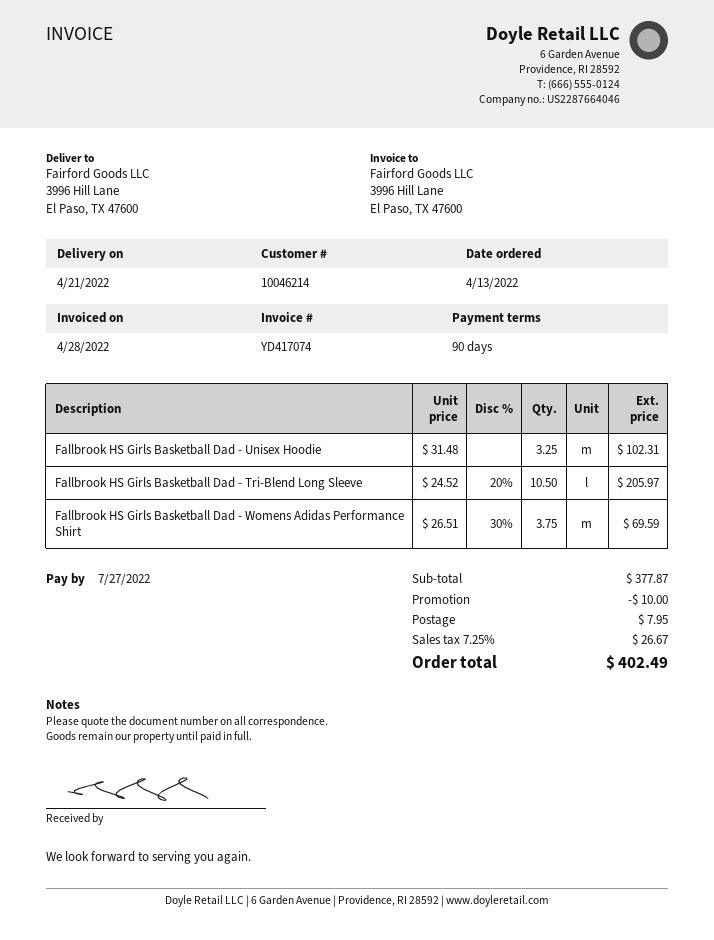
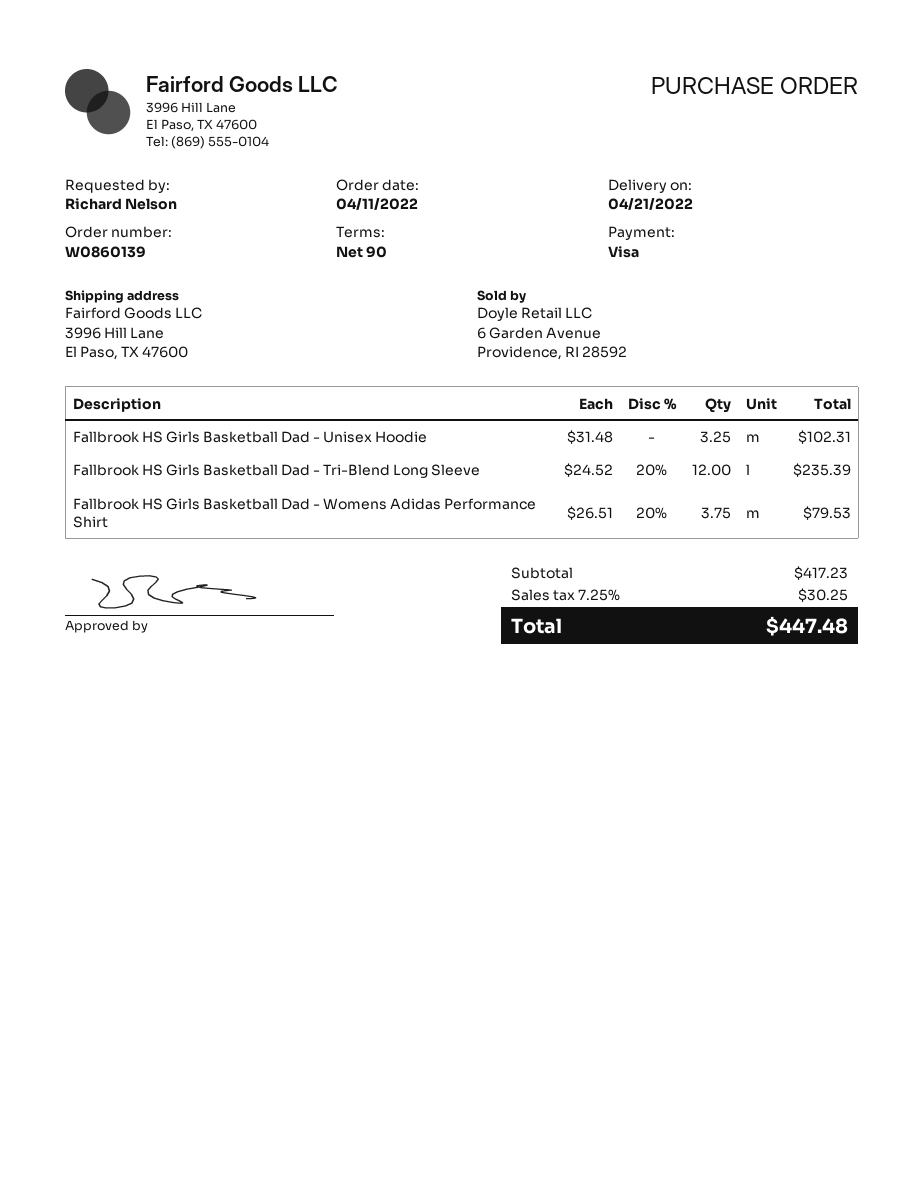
order date: 2022-04-13 -> 2022-04-11
Fallbrook HS Girls Basketball Dad - Tri-Blend Long Sleeve: 10.5 x 24.52 - 20% = 205.97 -> 12 x 24.52 - 20% = 235.39
Fallbrook HS Girls Basketball Dad - Womens Adidas Performance Shirt: 3.75 x 26.51 - 30% = 69.59 -> 3.75 x 26.51 - 20% = 79.53
subtotal: 377.87 -> 417.23
discount: 10.00 -> none
shipping: 7.95 -> none
tax: 7.25% = 26.67 -> 7.25% = 30.25
total: 402.49 -> 447.48

